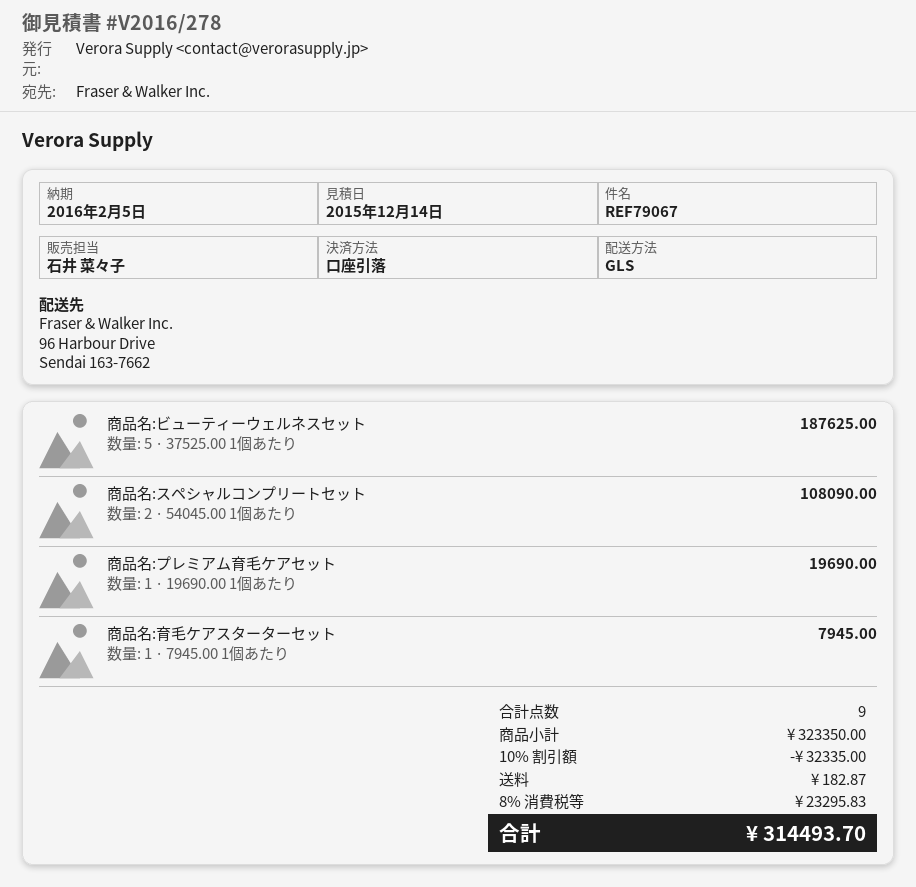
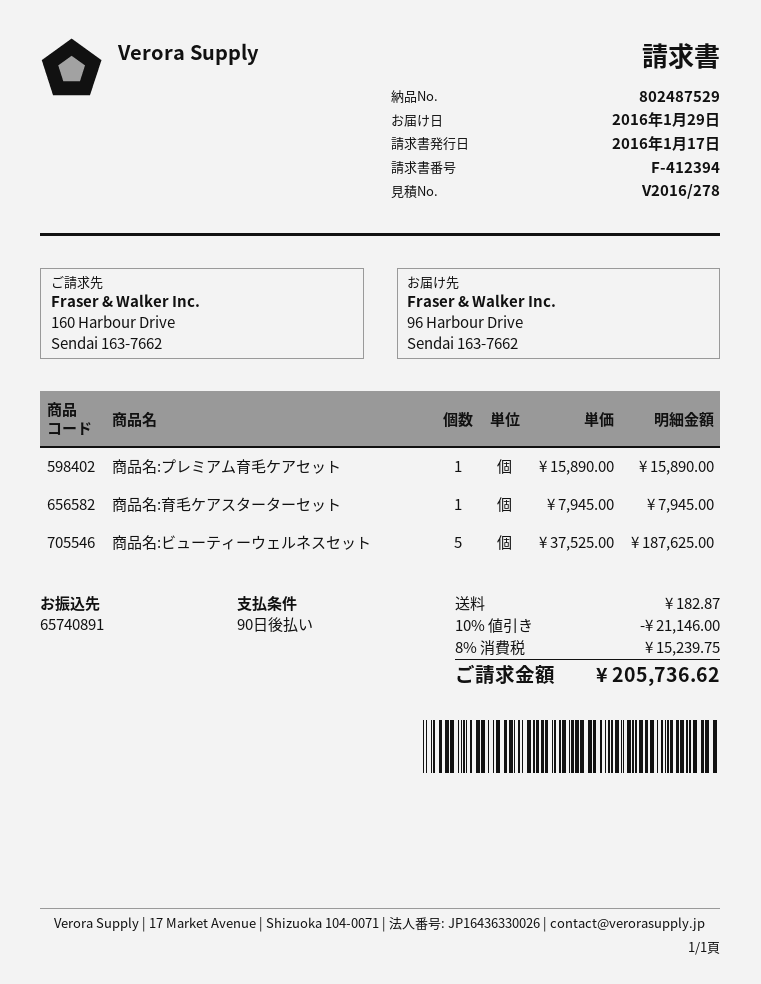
delivery date: 2016-02-05 -> 2016-01-29
商品名:スペシャルコンプリートセット: 2 x 54045.00 = 108090.00 -> none
商品名:プレミアム育毛ケアセット: 1 x 19690.00 = 19690.00 -> 1 x 15890.00 = 15890.00
discount: 10% = 32335.00 -> 10% = 21146.00
tax: 8% = 23295.83 -> 8% = 15239.75
total: 314493.70 -> 205736.62

